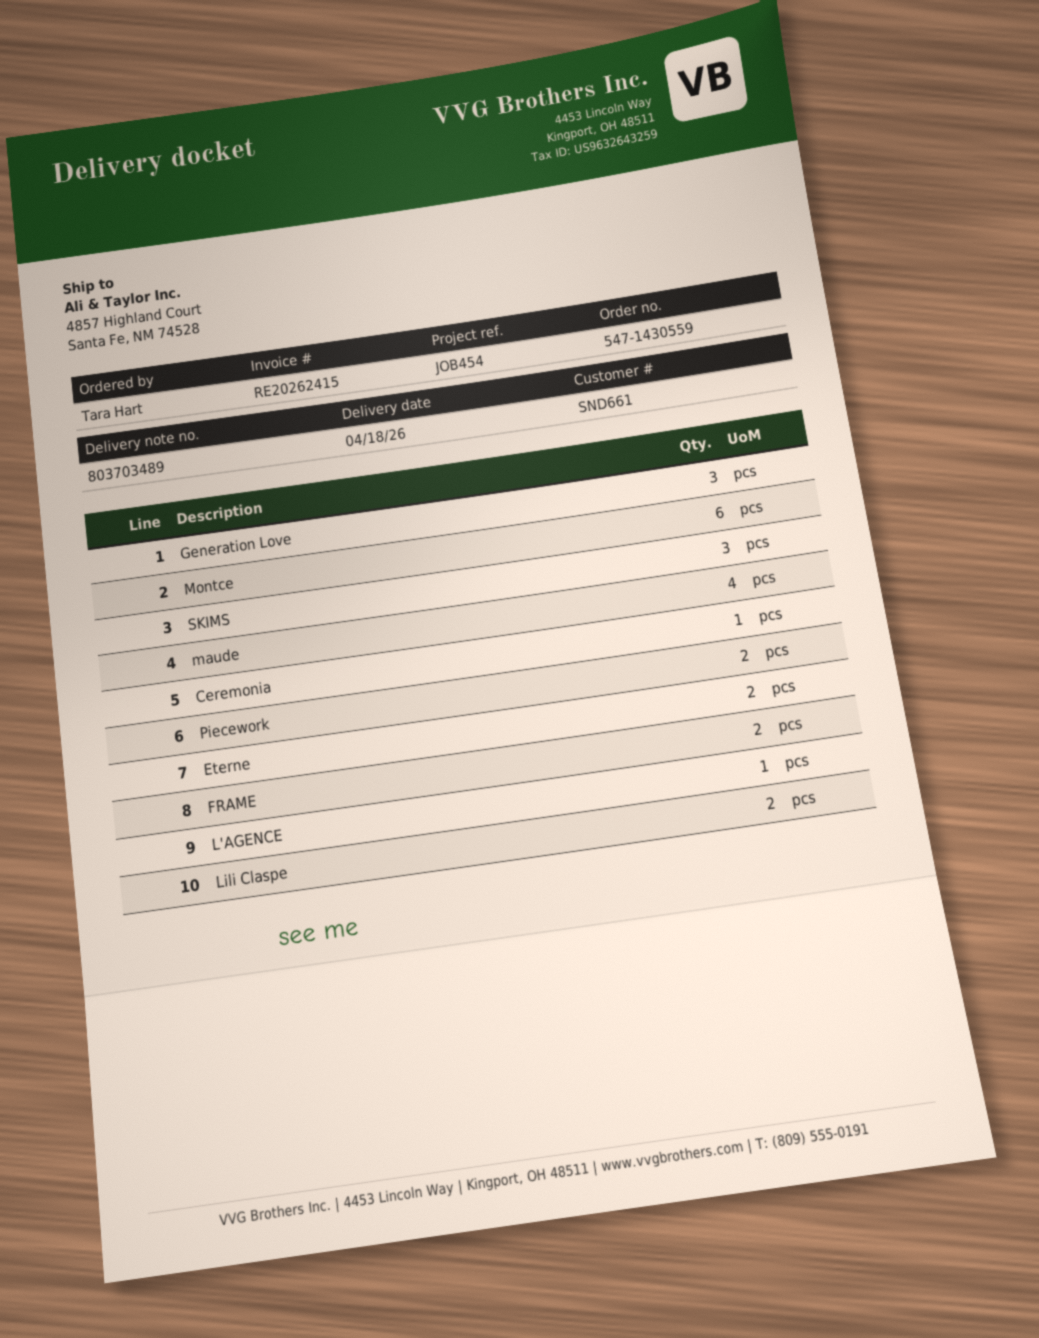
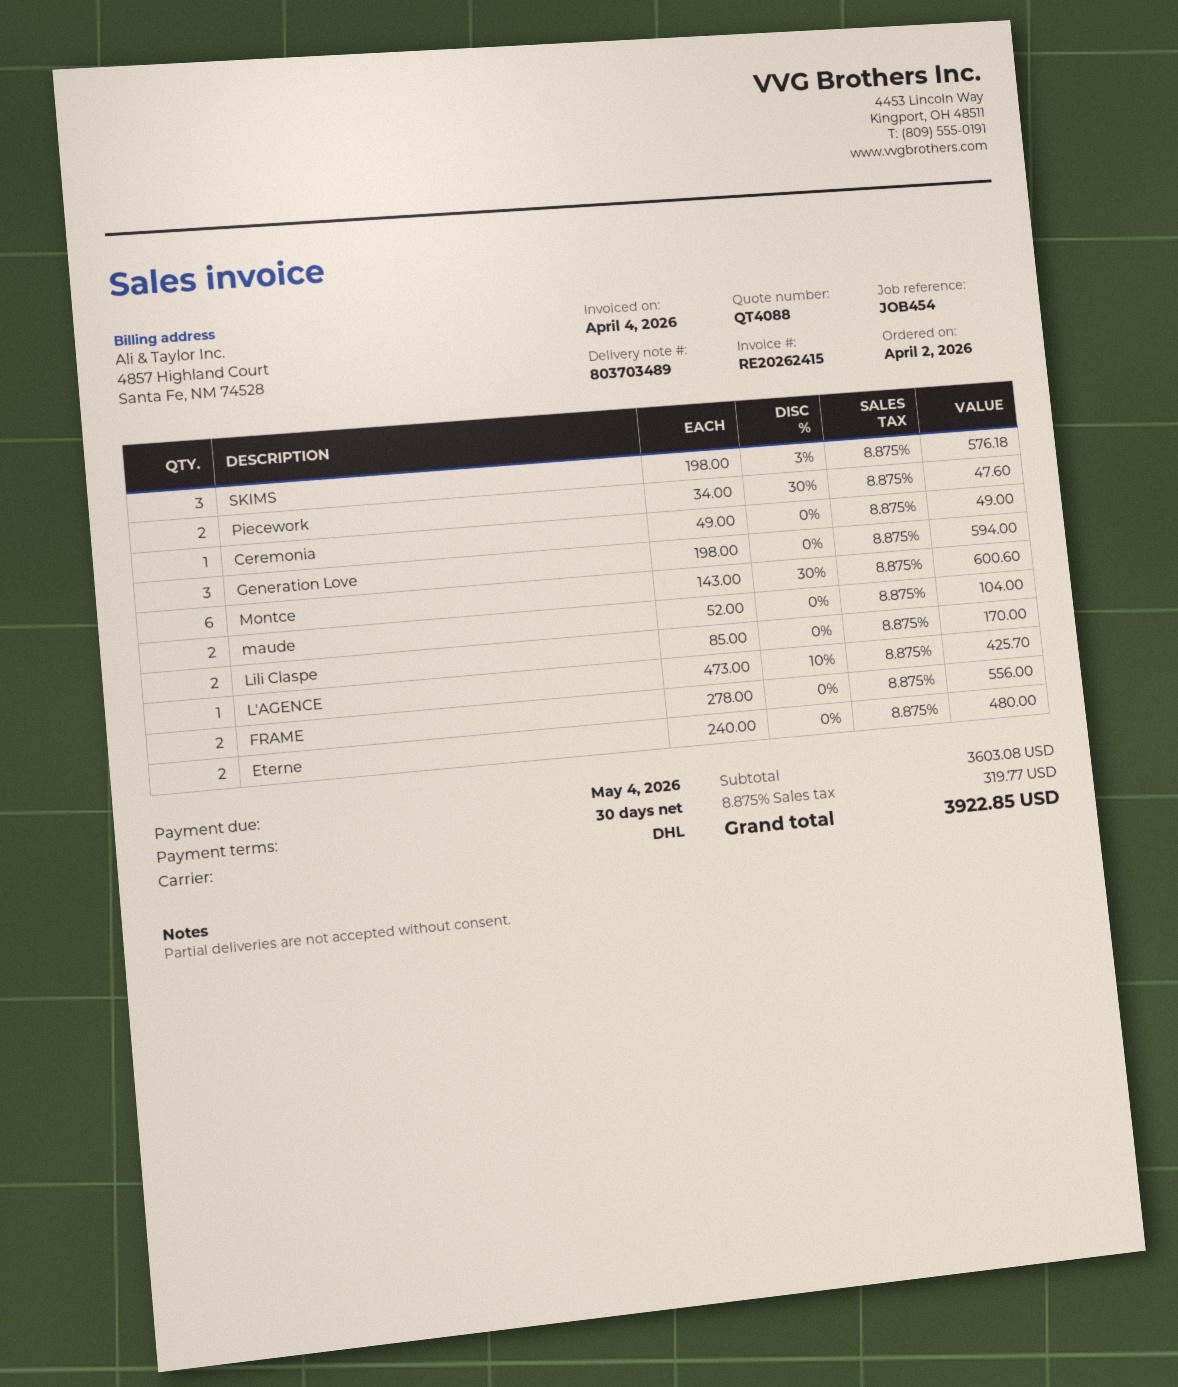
maude: 4 -> 2

